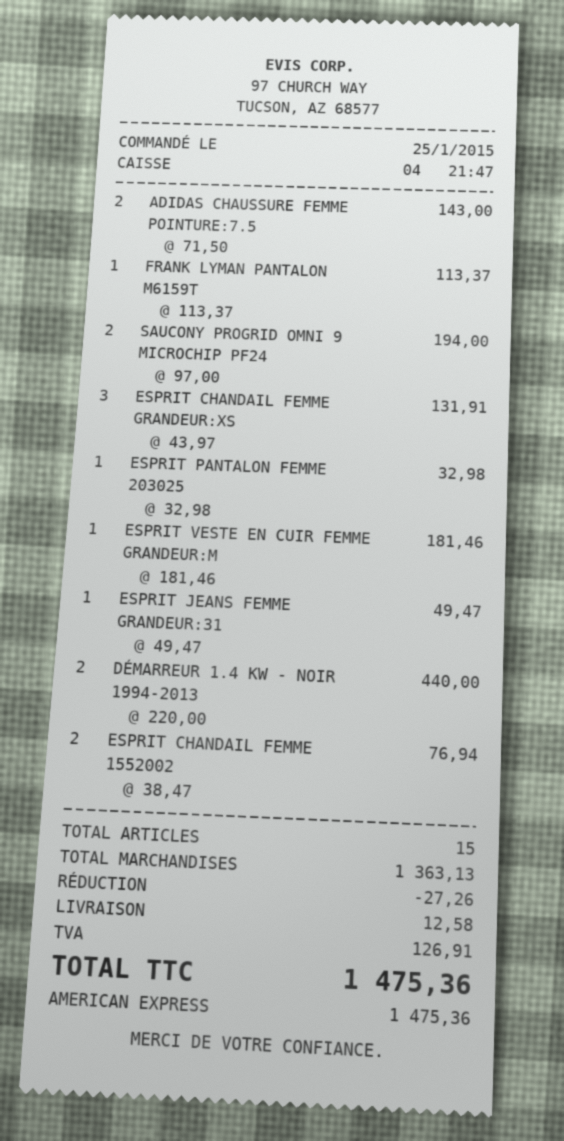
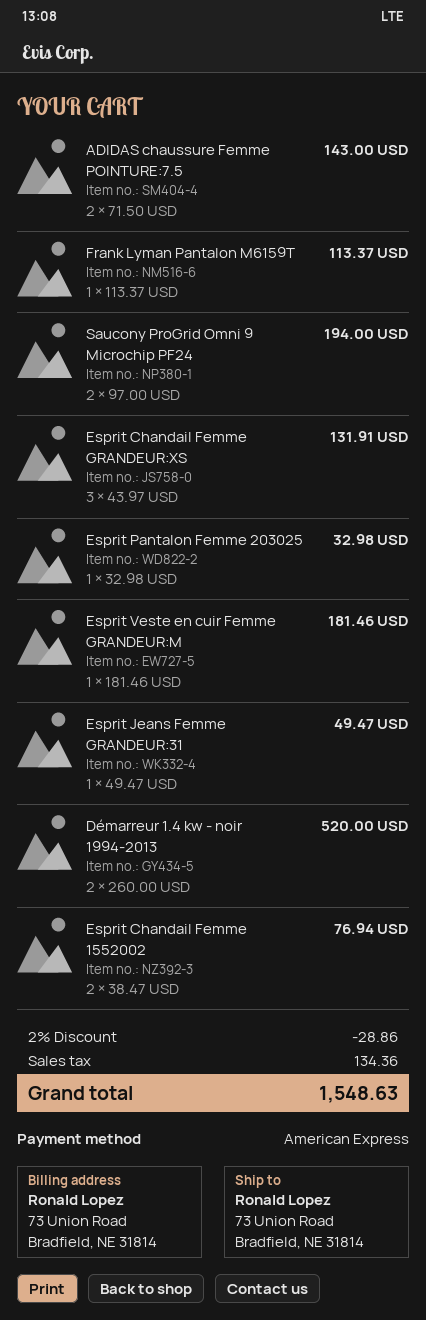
DÉMARREUR 1.4 KW - NOIR 1994-2013: 2 x 220.00 = 440.00 -> 2 x 260.00 = 520.00
discount: 27.26 -> 28.86
shipping: 12.58 -> none
tax: 126.91 -> 134.36
total: 1475.36 -> 1548.63

